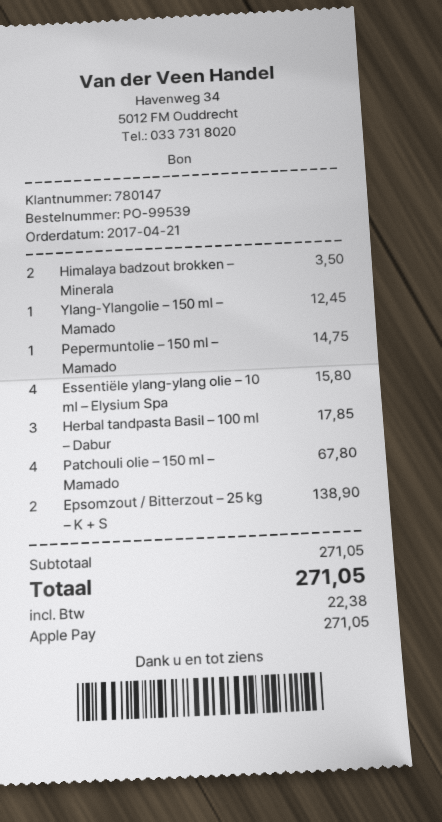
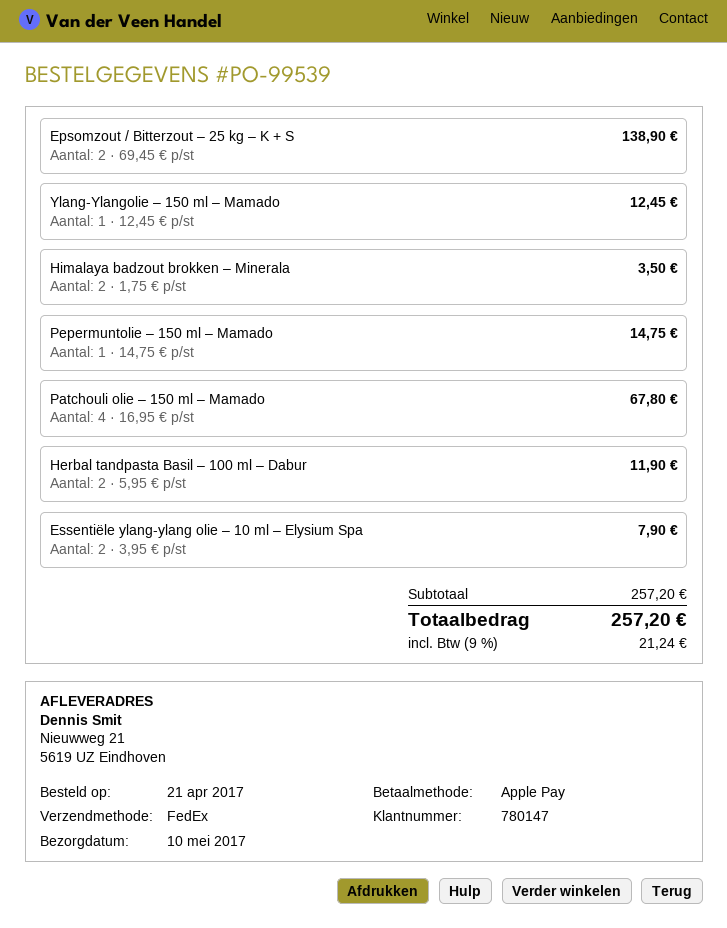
Essentiële ylang-ylang olie – 10 ml – Elysium Spa: 4 for 15.80 -> 2 for 7.90
Herbal tandpasta Basil – 100 ml – Dabur: 3 for 17.85 -> 2 for 11.90
subtotal: 271.05 -> 257.20
tax: 22.38 -> 21.24
total: 271.05 -> 257.20

